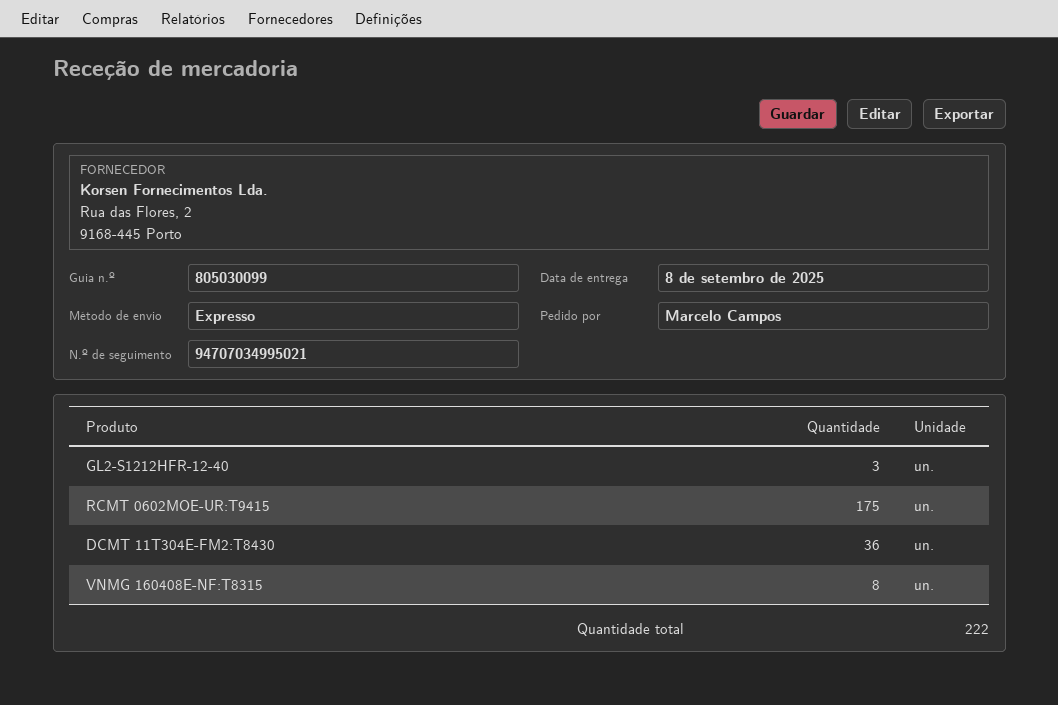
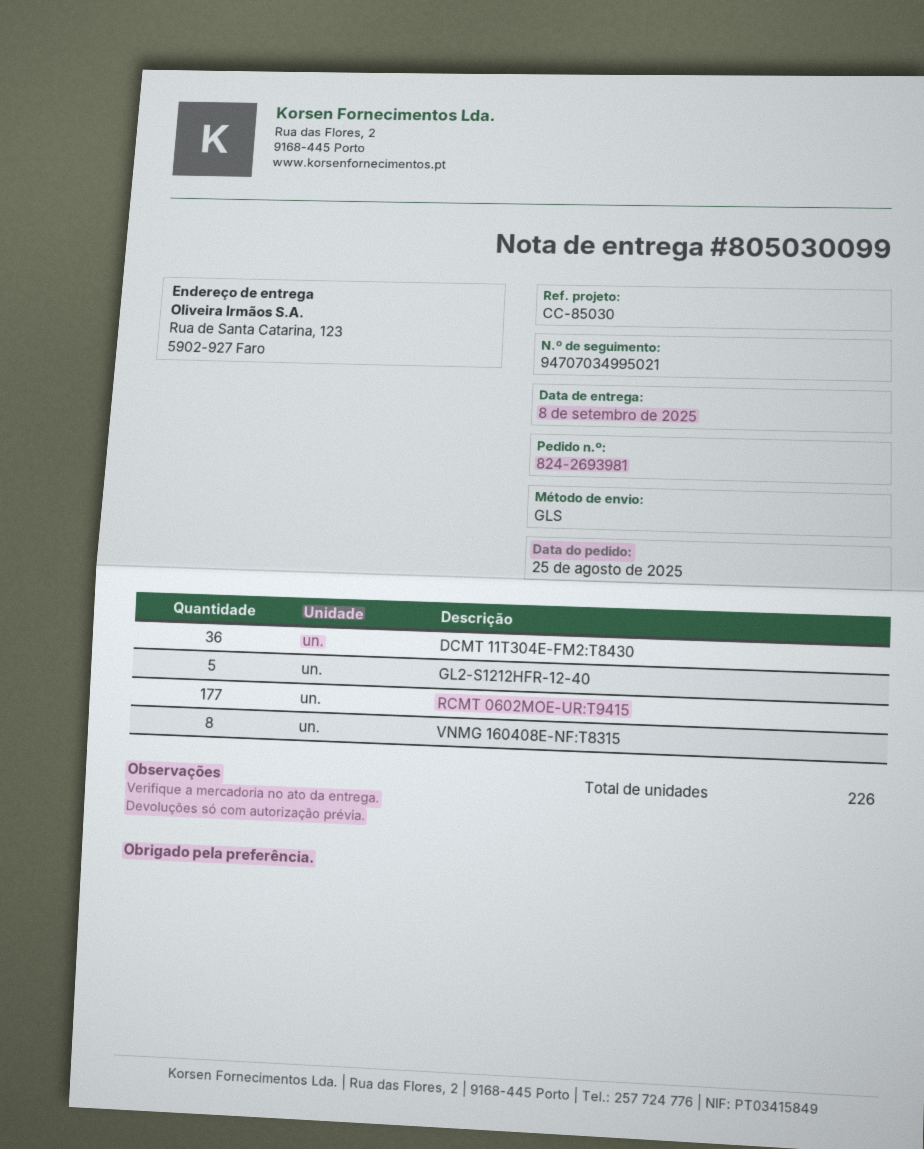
shipping method: express -> GLS
GL2-S1212HFR-12-40: 3 -> 5
RCMT 0602MOE-UR:T9415: 175 -> 177
total quantity: 222 -> 226

